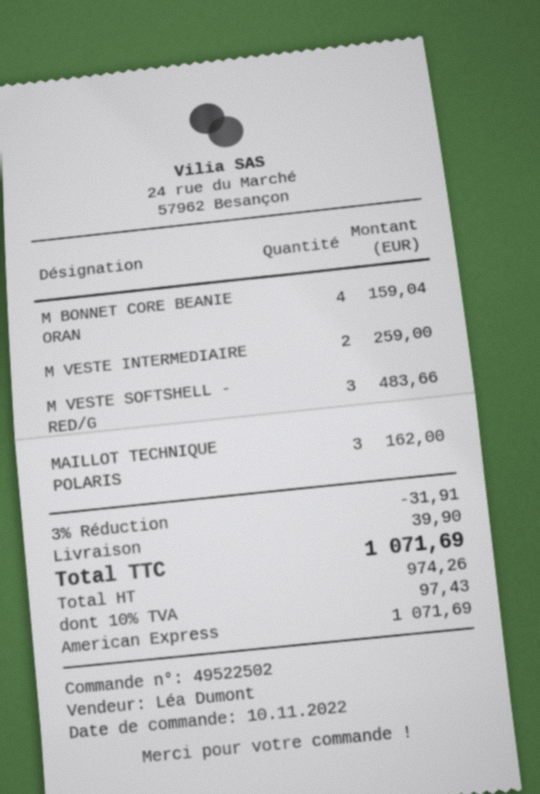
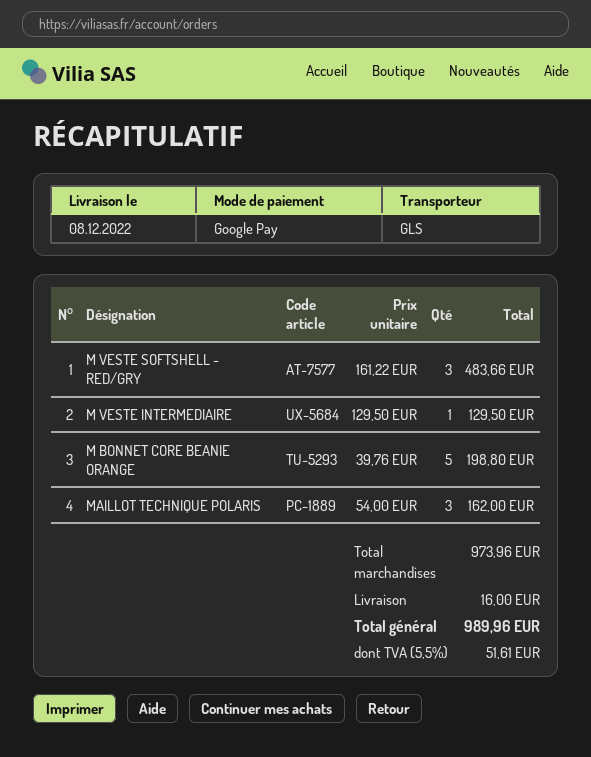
payment method: American Express -> Google Pay
M BONNET CORE BEANIE ORAN: 4 for 159.04 -> 5 for 198.80
M VESTE INTERMEDIAIRE: 2 for 259.00 -> 1 for 129.50
discount: 3% = 31.91 -> none
shipping: 39.90 -> 16.00
tax: 10% = 97.43 -> 5.5% = 51.61
total: 1071.69 -> 989.96

